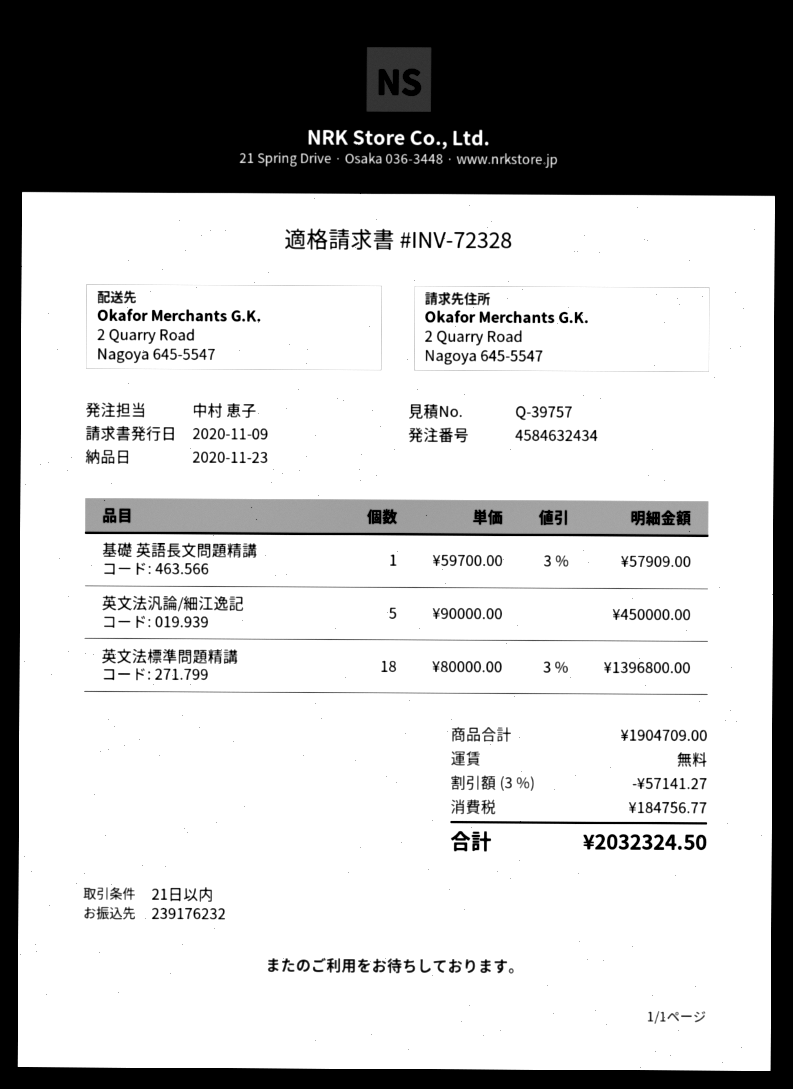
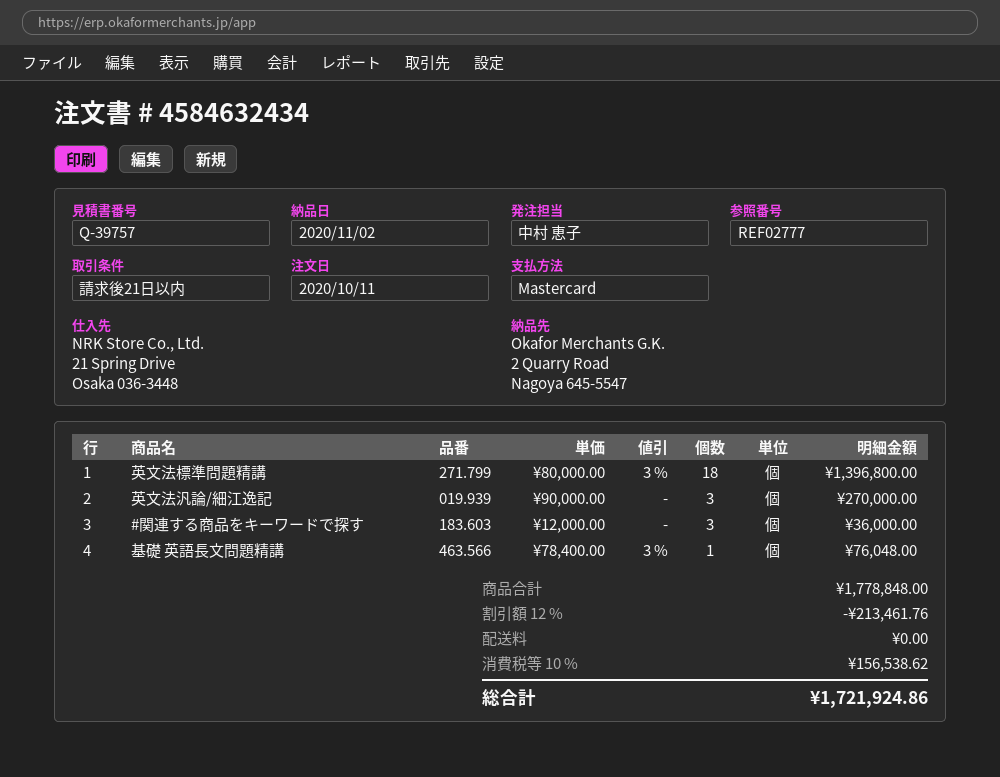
delivery date: 2020-11-23 -> 2020-11-02
基礎 英語長文問題精講: 1 x 59700.00 - 3% = 57909.00 -> 1 x 78400.00 - 3% = 76048.00
英文法汎論/細江逸記: 5 x 90000.00 = 450000.00 -> 3 x 90000.00 = 270000.00
#関連する商品をキーワードで探す: none -> 3 x 12000.00 = 36000.00
subtotal: 1904709.00 -> 1778848.00
discount: 3% = 57141.27 -> 12% = 213461.76
tax: 184756.77 -> 156538.62
total: 2032324.50 -> 1721924.86

